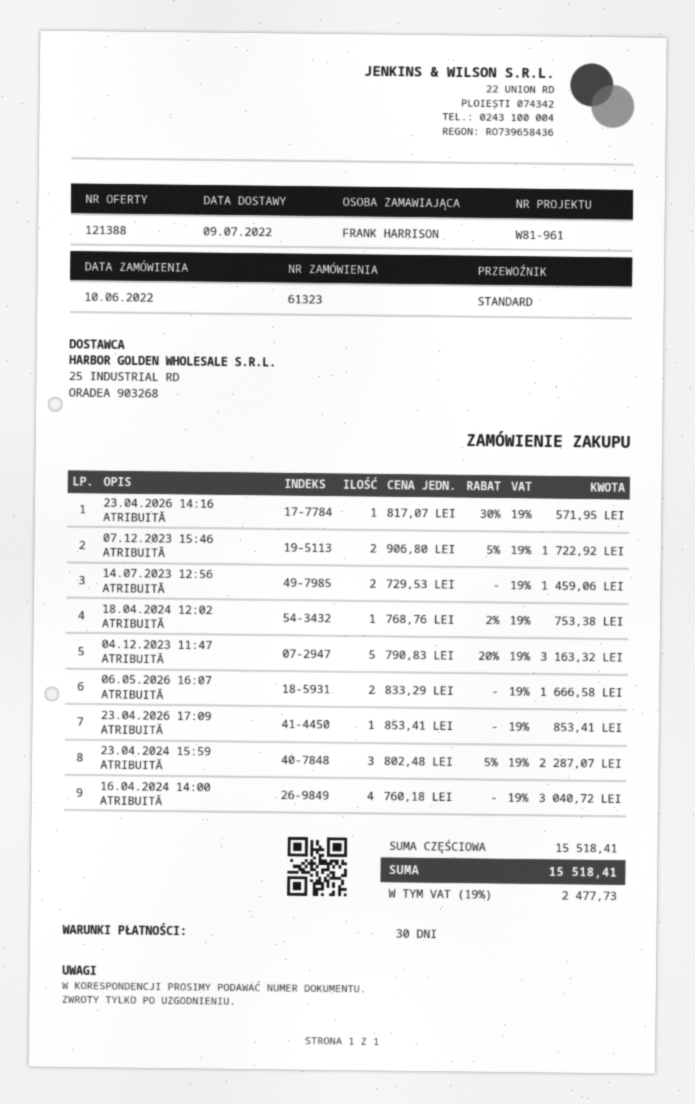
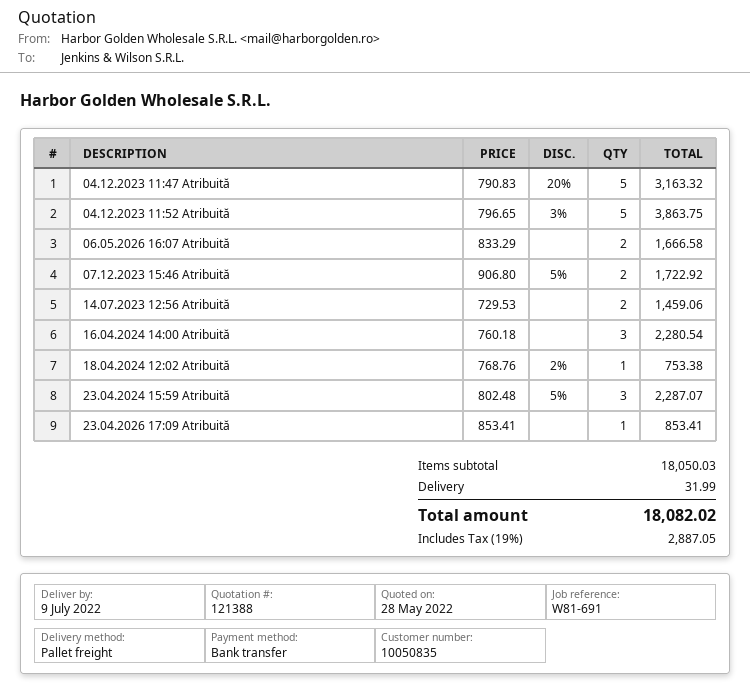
reference: W81-961 -> W81-691
shipping method: standard -> pallet freight
23.04.2026 14:16 ATRIBUITĂ: 1 x 817.07 - 30% = 571.95 -> none
16.04.2024 14:00 ATRIBUITĂ: 4 x 760.18 = 3040.72 -> 3 x 760.18 = 2280.54
04.12.2023 11:52 Atribuită: none -> 5 x 796.65 - 3% = 3863.75
subtotal: 15518.41 -> 18050.03
shipping: none -> 31.99
tax: 19% = 2477.73 -> 19% = 2887.05
total: 15518.41 -> 18082.02

